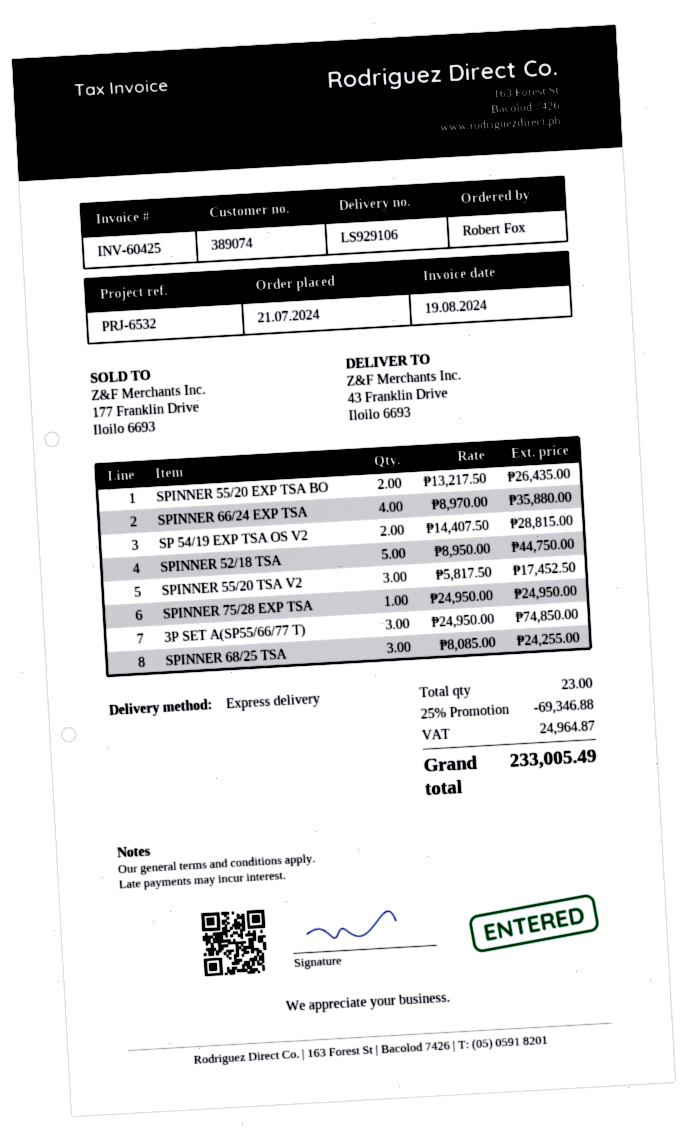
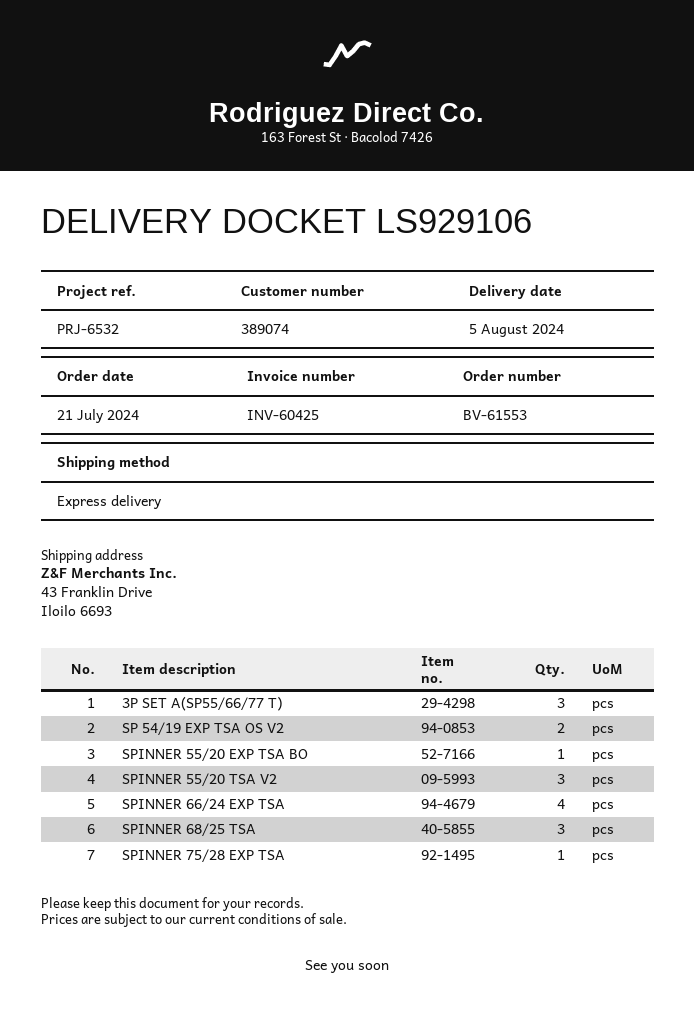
SPINNER 55/20 EXP TSA BO: 2 -> 1
SPINNER 52/18 TSA: 5 -> none

